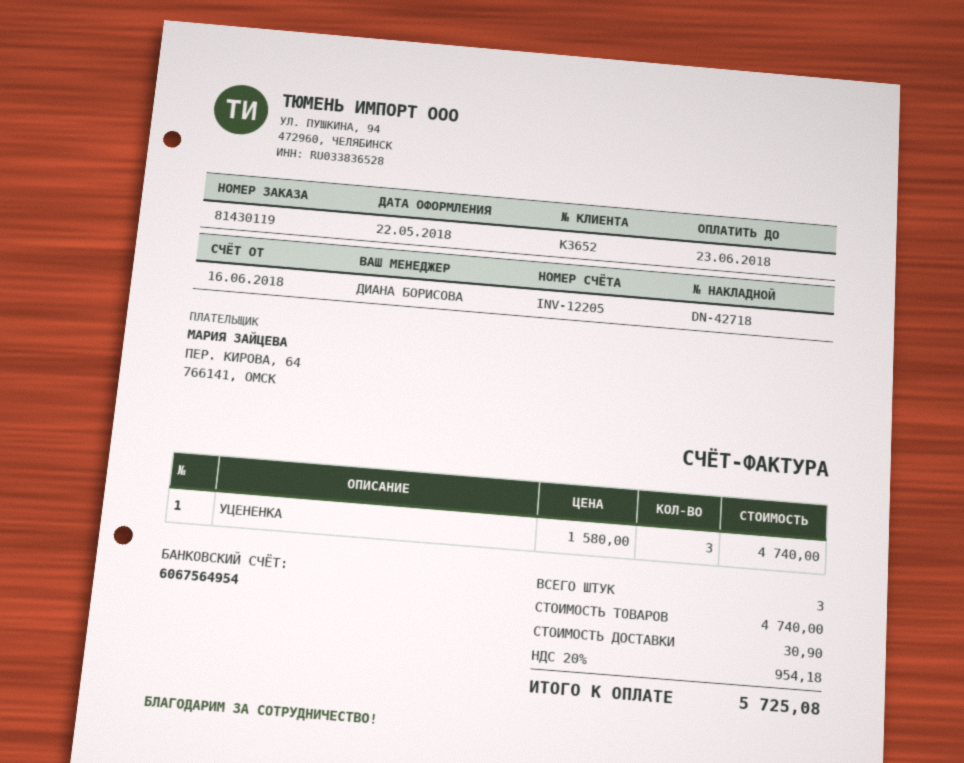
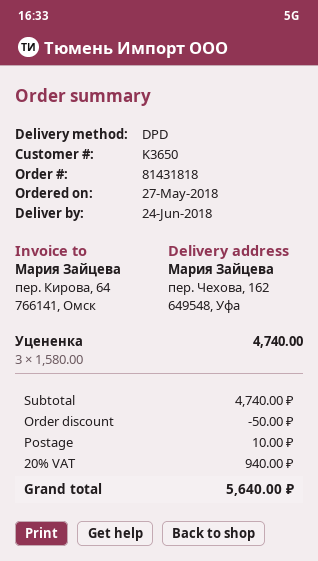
order number: 81430119 -> 81431818
order date: 2018-05-22 -> 2018-05-27
customer number: K3652 -> K3650
discount: none -> 50.00
shipping: 30.90 -> 10.00
tax: 20% = 954.18 -> 20% = 940.00
total: 5725.08 -> 5640.00

